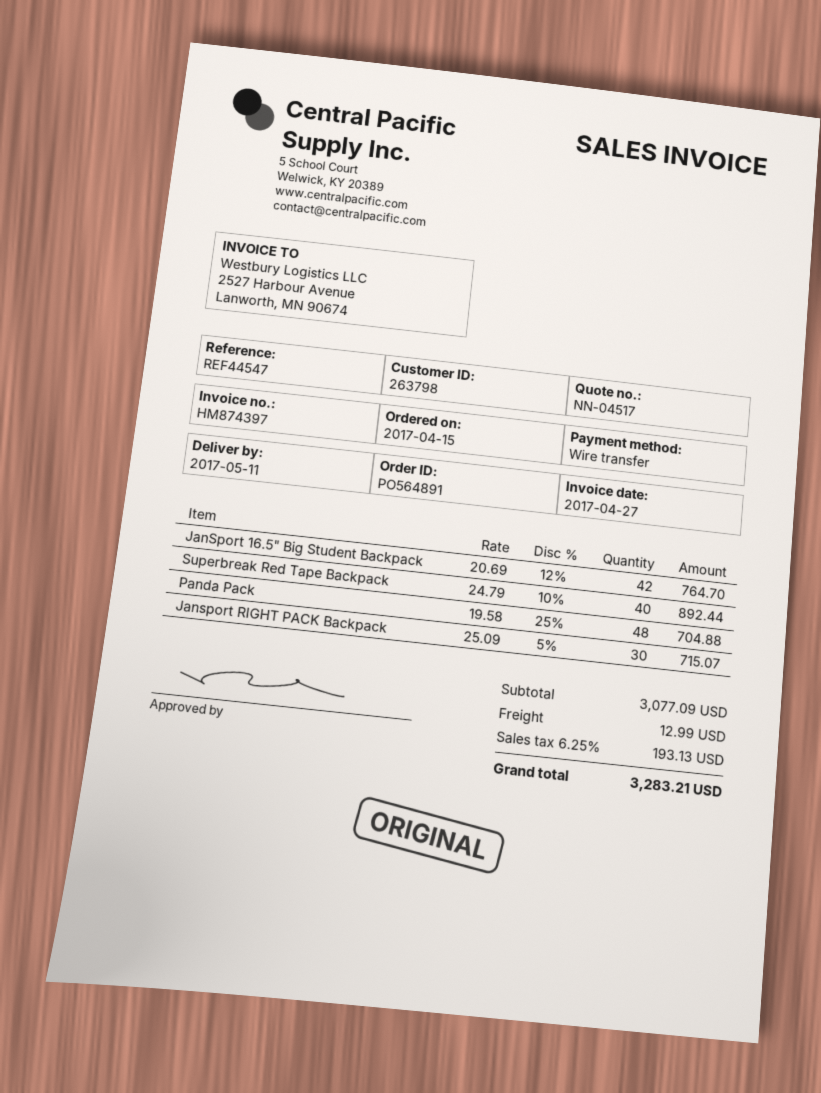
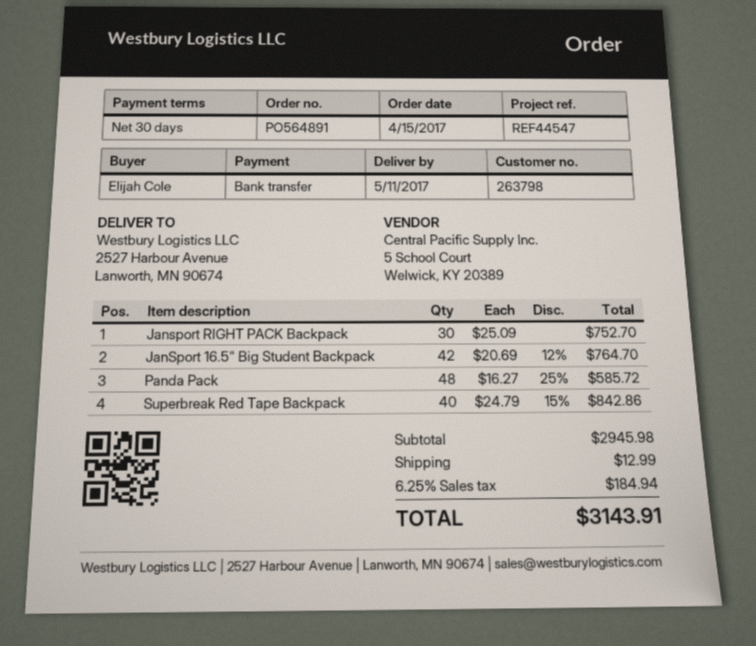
Superbreak Red Tape Backpack: 40 x 24.79 - 10% = 892.44 -> 40 x 24.79 - 15% = 842.86
Panda Pack: 48 x 19.58 - 25% = 704.88 -> 48 x 16.27 - 25% = 585.72
Jansport RIGHT PACK Backpack: 30 x 25.09 - 5% = 715.07 -> 30 x 25.09 = 752.70
subtotal: 3077.09 -> 2945.98
tax: 6.25% = 193.13 -> 6.25% = 184.94
total: 3283.21 -> 3143.91

